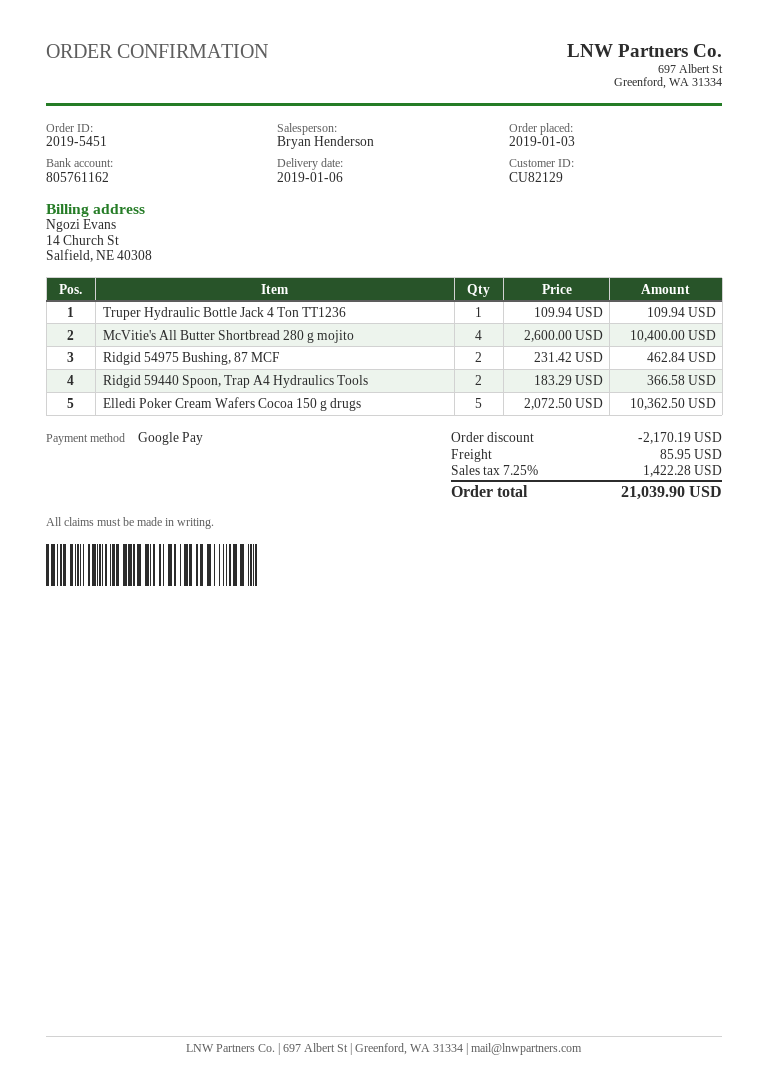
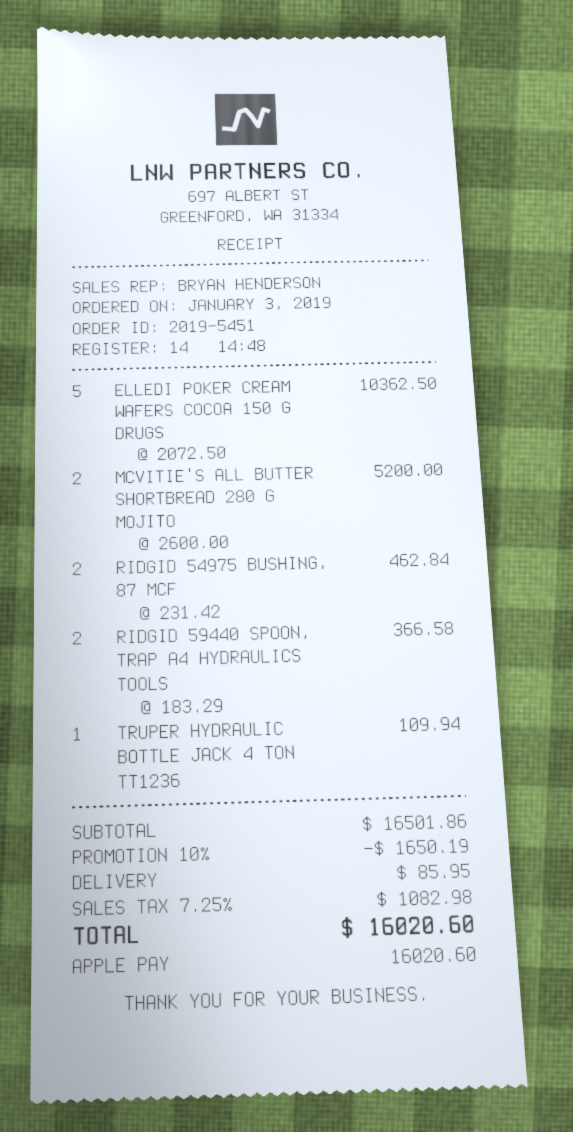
payment method: Google Pay -> Apple Pay
McVitie's All Butter Shortbread 280 g mojito: 4 x 2600.00 = 10400.00 -> 2 x 2600.00 = 5200.00
discount: 2170.19 -> 1650.19
tax: 7.25% = 1422.28 -> 7.25% = 1082.98
total: 21039.90 -> 16020.60

